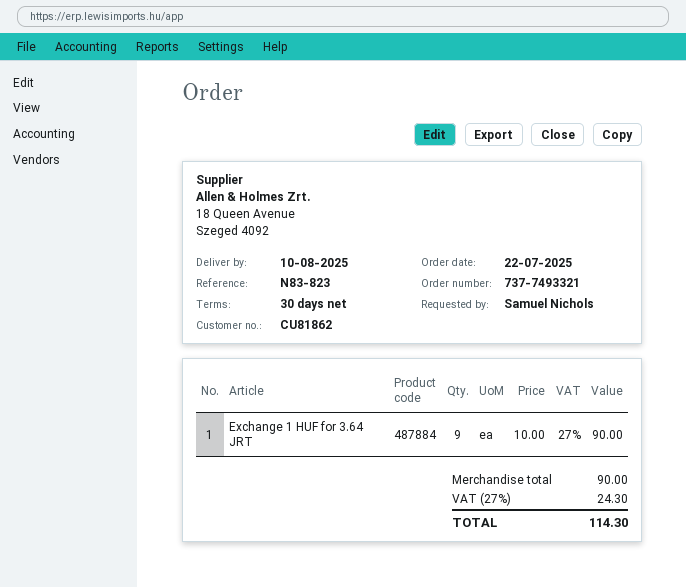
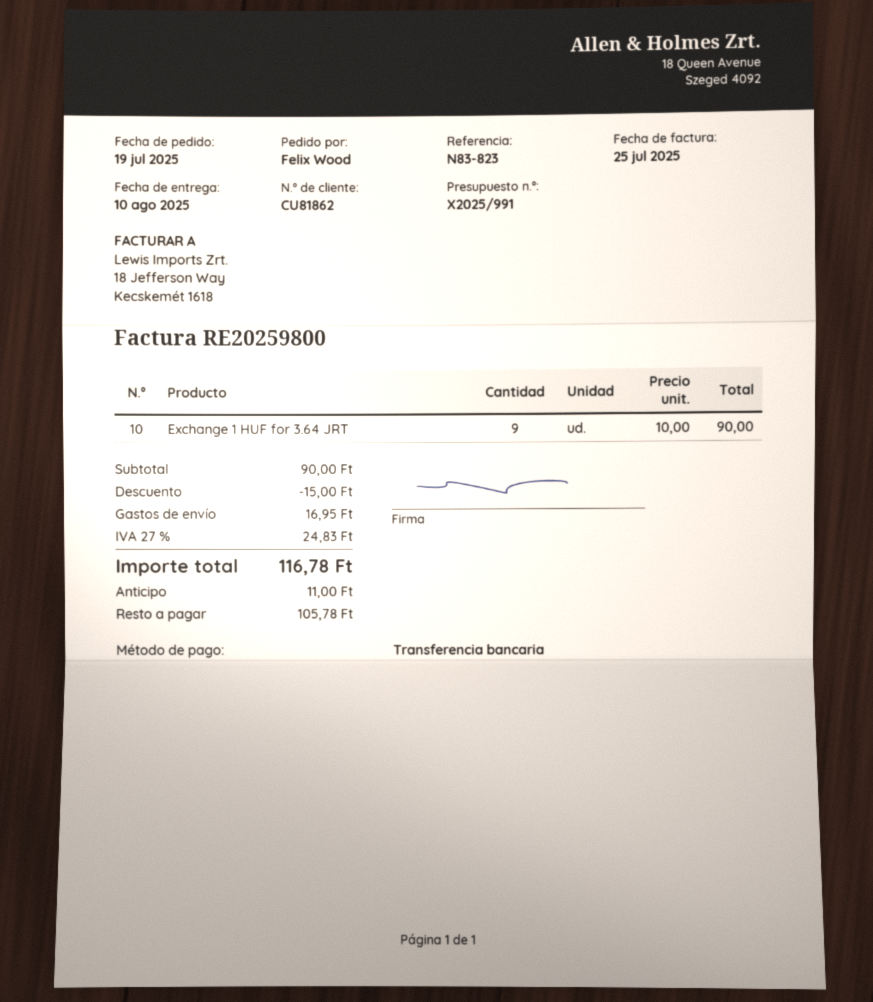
order date: 2025-07-22 -> 2025-07-19
ordered by: Samuel Nichols -> Felix Wood
discount: none -> 15.00
shipping: none -> 16.95
tax: 27% = 24.30 -> 27% = 24.83
total: 114.30 -> 116.78

